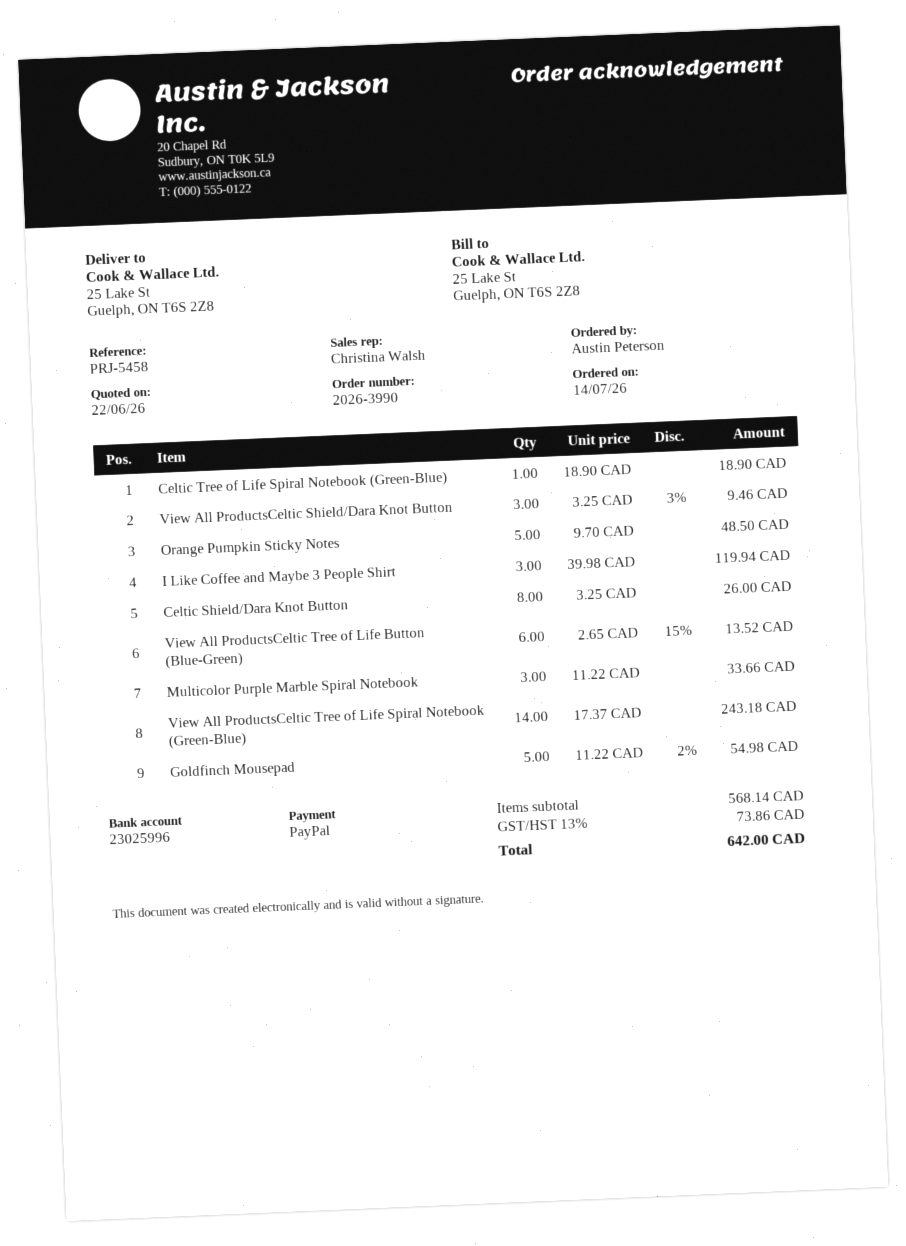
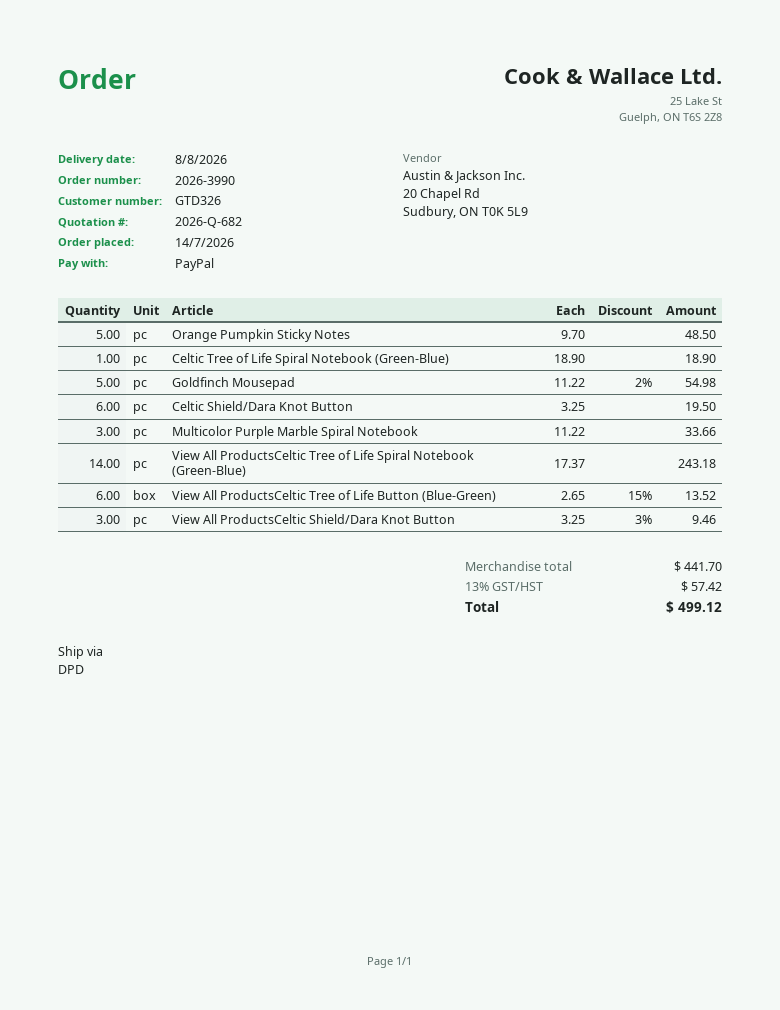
I Like Coffee and Maybe 3 People Shirt: 3 x 39.98 = 119.94 -> none
Celtic Shield/Dara Knot Button: 8 x 3.25 = 26.00 -> 6 x 3.25 = 19.50
subtotal: 568.14 -> 441.70
tax: 13% = 73.86 -> 13% = 57.42
total: 642.00 -> 499.12

